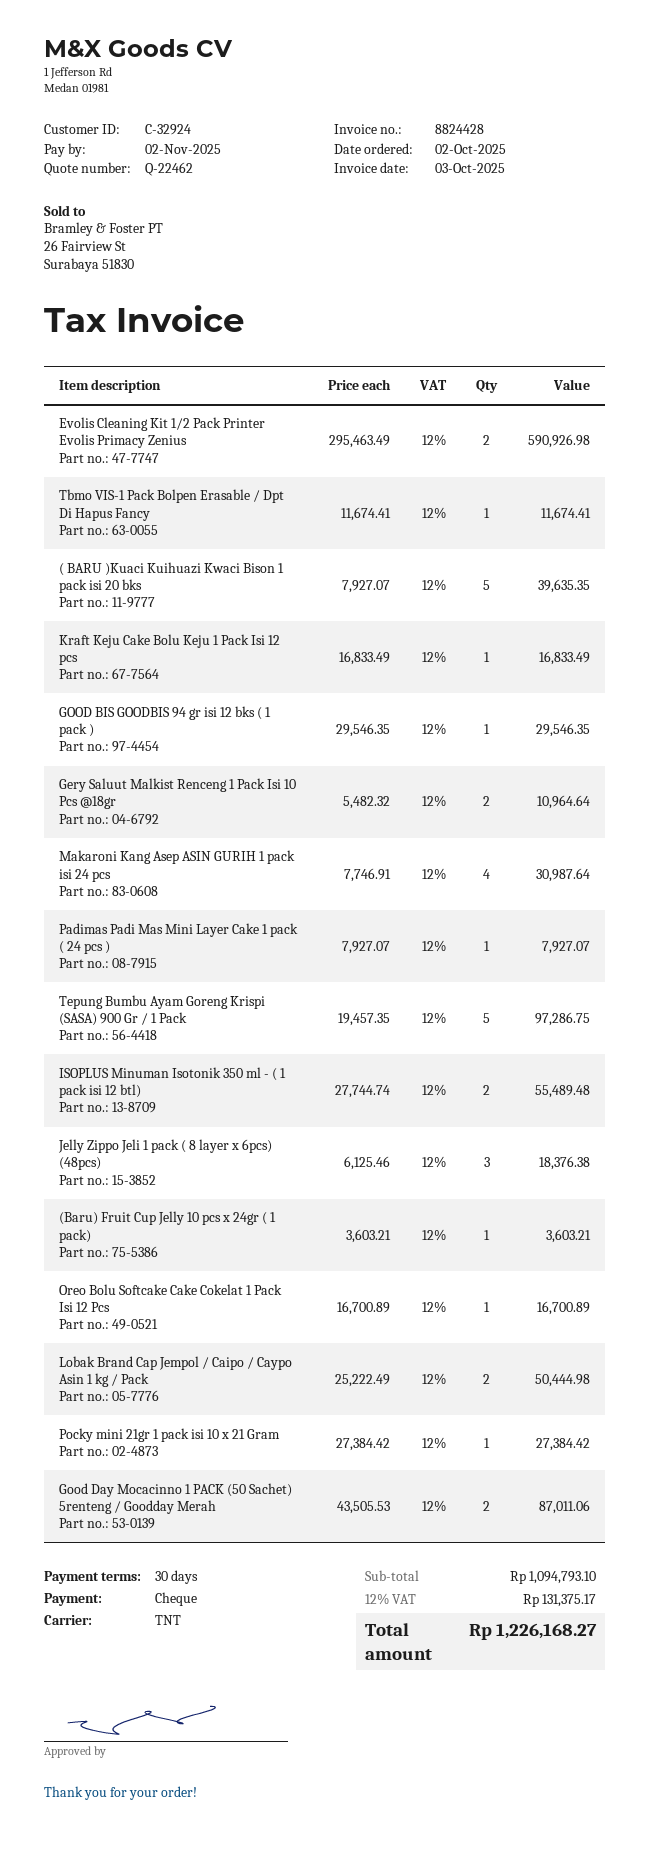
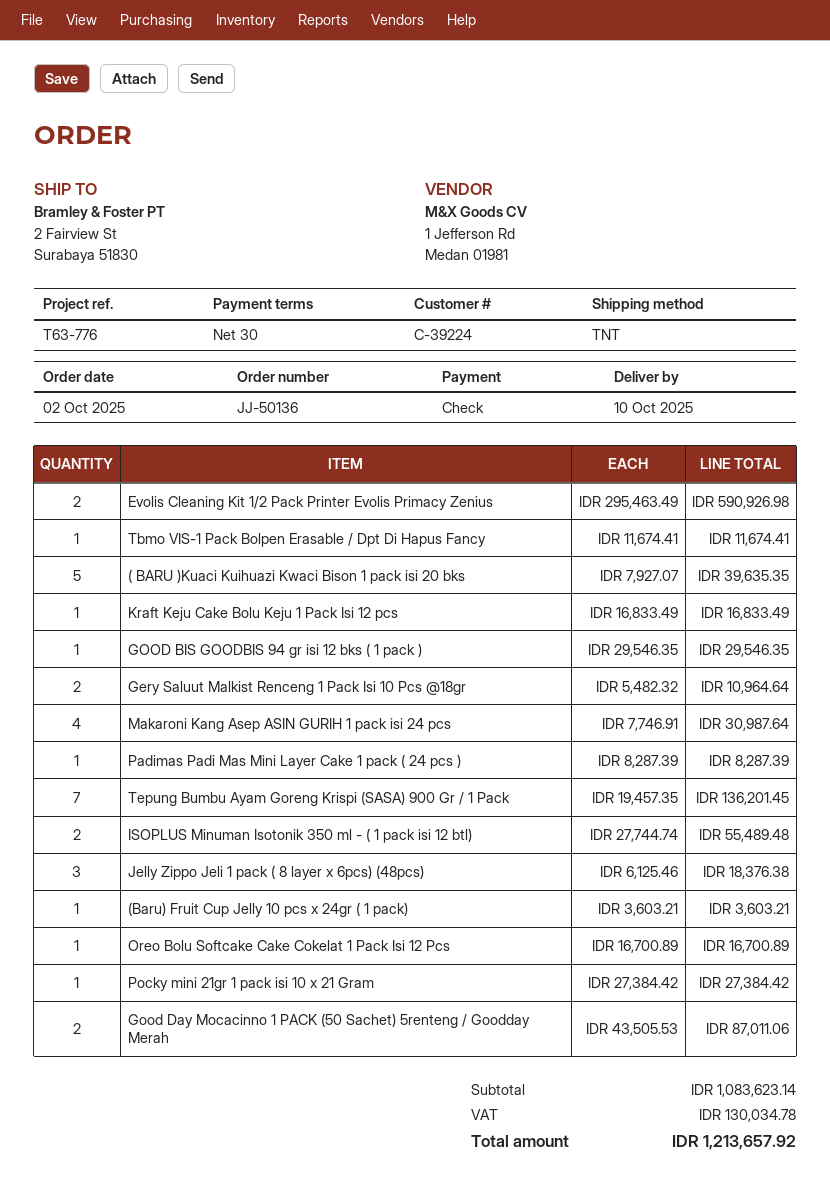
customer number: C-32924 -> C-39224
Padimas Padi Mas Mini Layer Cake 1 pack ( 24 pcs ): 1 x 7927.07 = 7927.07 -> 1 x 8287.39 = 8287.39
Tepung Bumbu Ayam Goreng Krispi (SASA) 900 Gr / 1 Pack: 5 x 19457.35 = 97286.75 -> 7 x 19457.35 = 136201.45
Lobak Brand Cap Jempol / Caipo / Caypo Asin 1 kg / Pack: 2 x 25222.49 = 50444.98 -> none
subtotal: 1094793.10 -> 1083623.14
tax: 131375.17 -> 130034.78
total: 1226168.27 -> 1213657.92

